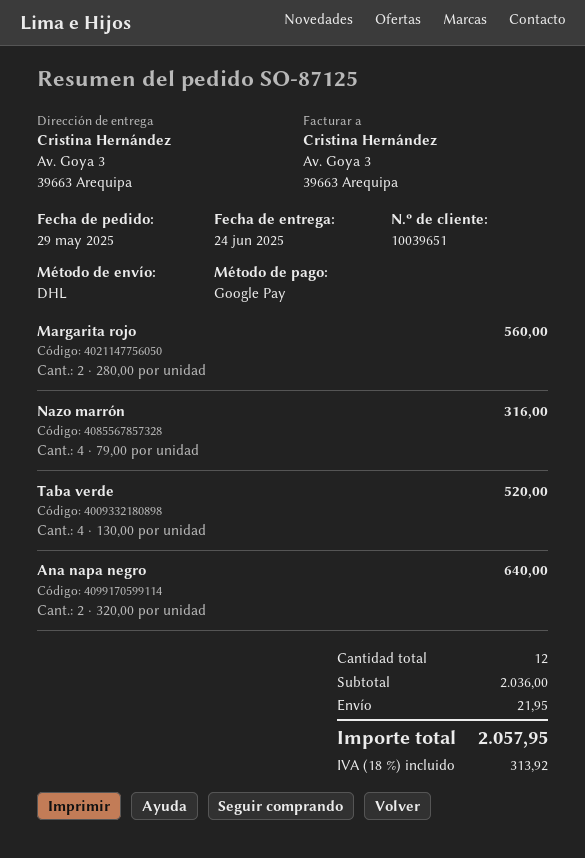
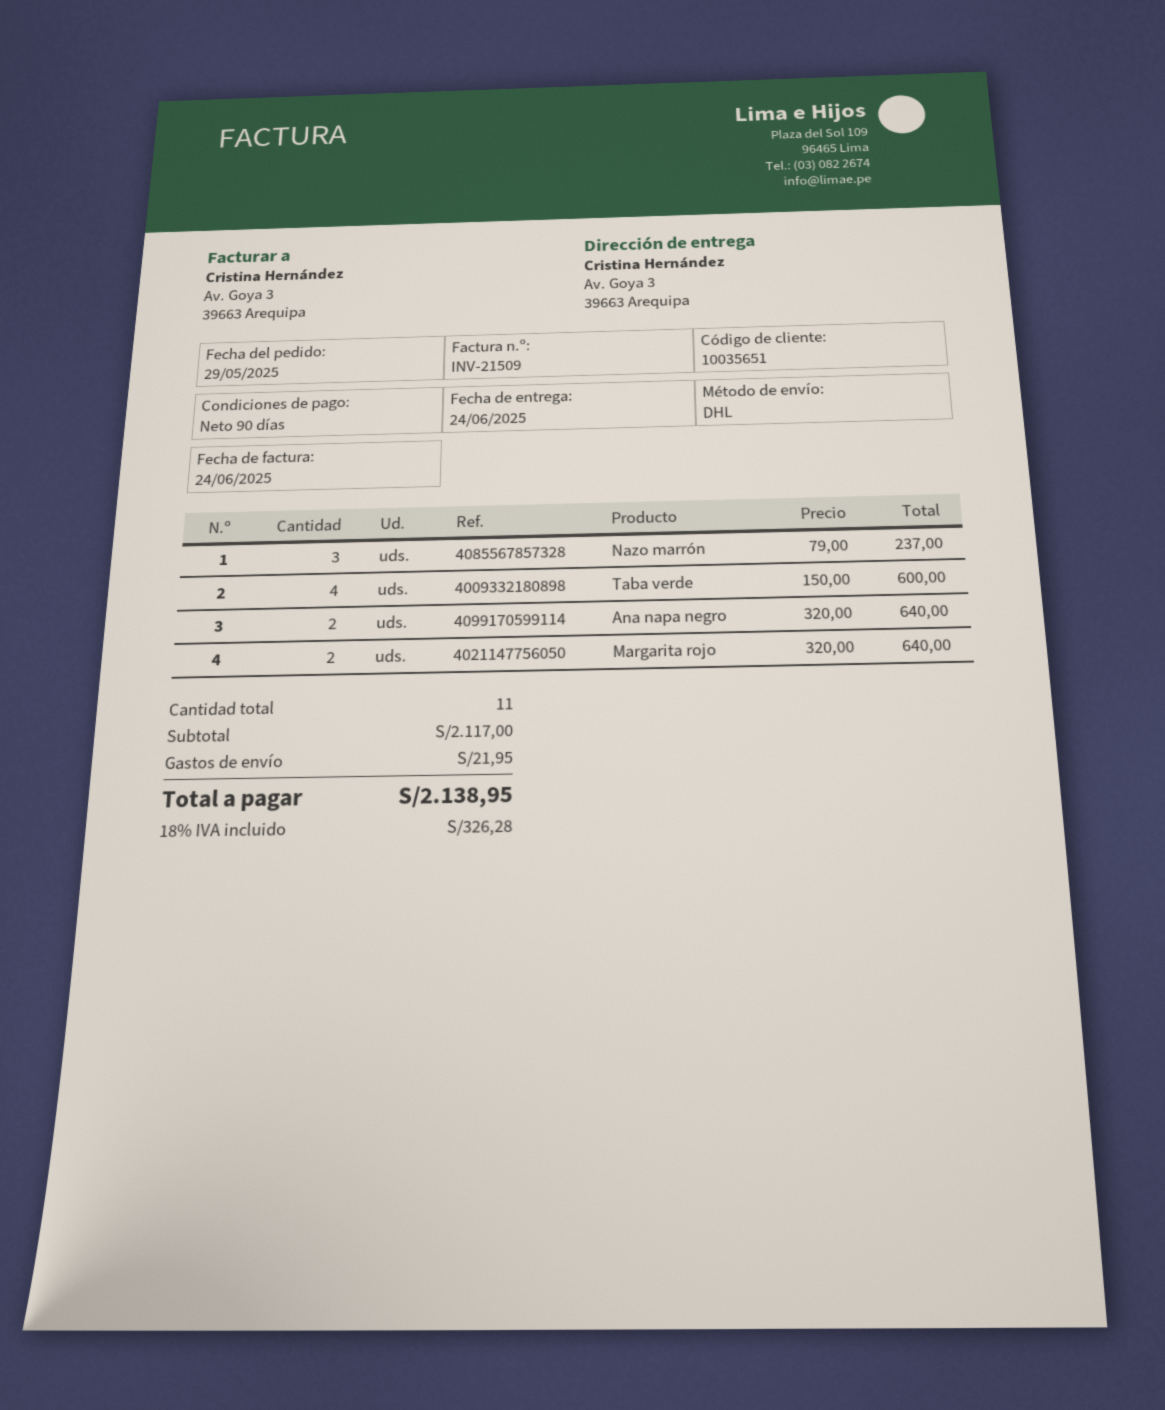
customer number: 10039651 -> 10035651
Margarita rojo: 2 x 280.00 = 560.00 -> 2 x 320.00 = 640.00
Nazo marrón: 4 x 79.00 = 316.00 -> 3 x 79.00 = 237.00
Taba verde: 4 x 130.00 = 520.00 -> 4 x 150.00 = 600.00
total quantity: 12 -> 11
subtotal: 2036.00 -> 2117.00
tax: 18% = 313.92 -> 18% = 326.28
total: 2057.95 -> 2138.95

